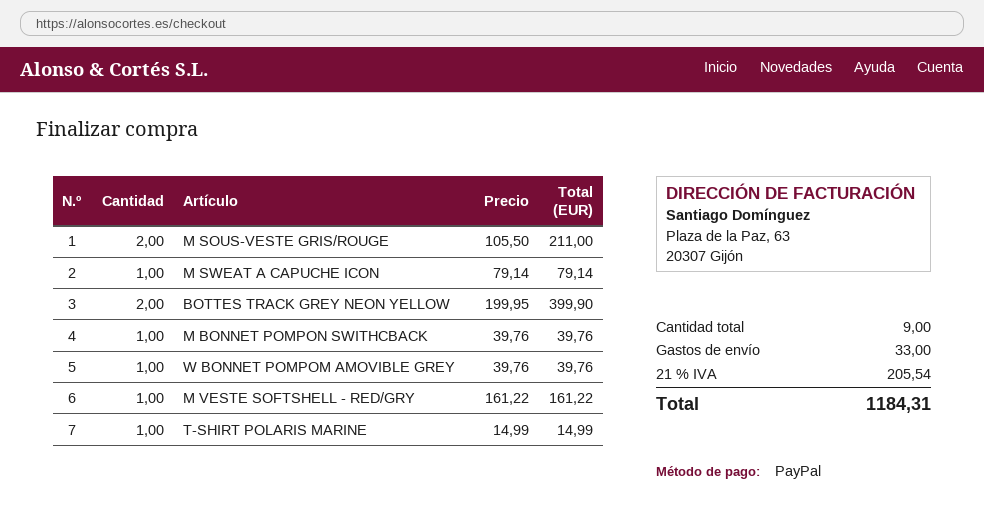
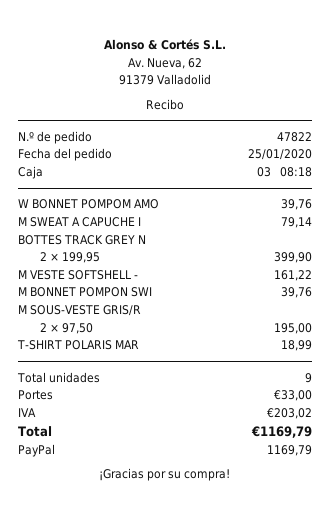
M SOUS-VESTE GRIS/ROUGE: 2 x 105.50 = 211.00 -> 2 x 97.50 = 195.00
T-SHIRT POLARIS MARINE: 1 x 14.99 = 14.99 -> 1 x 18.99 = 18.99
tax: 205.54 -> 203.02
total: 1184.31 -> 1169.79

